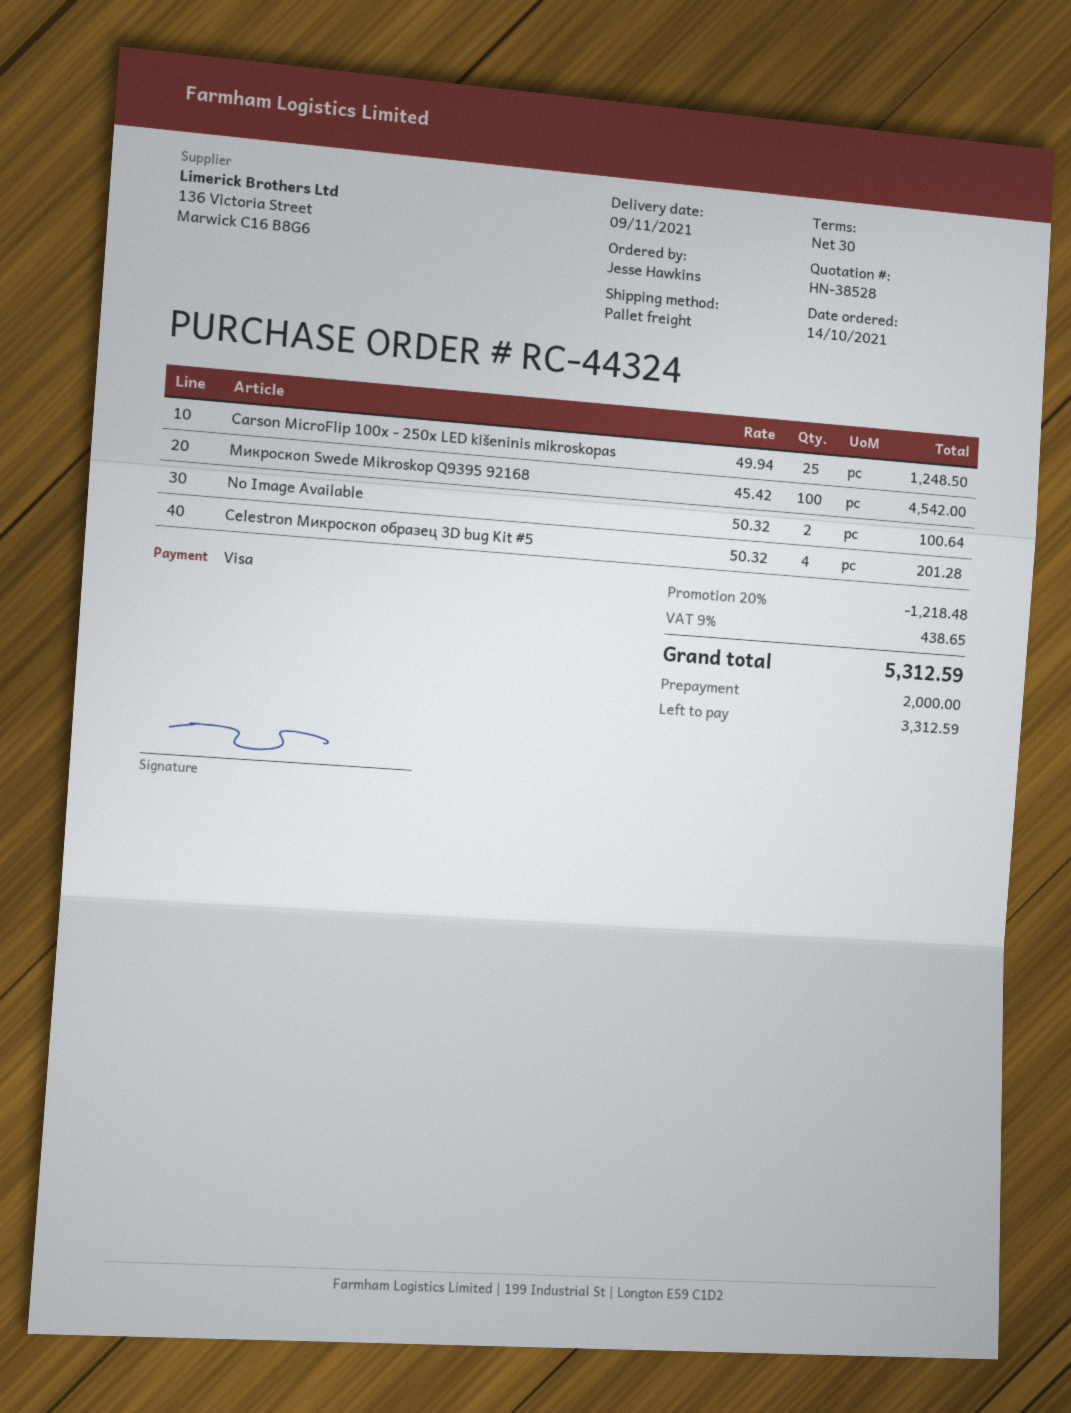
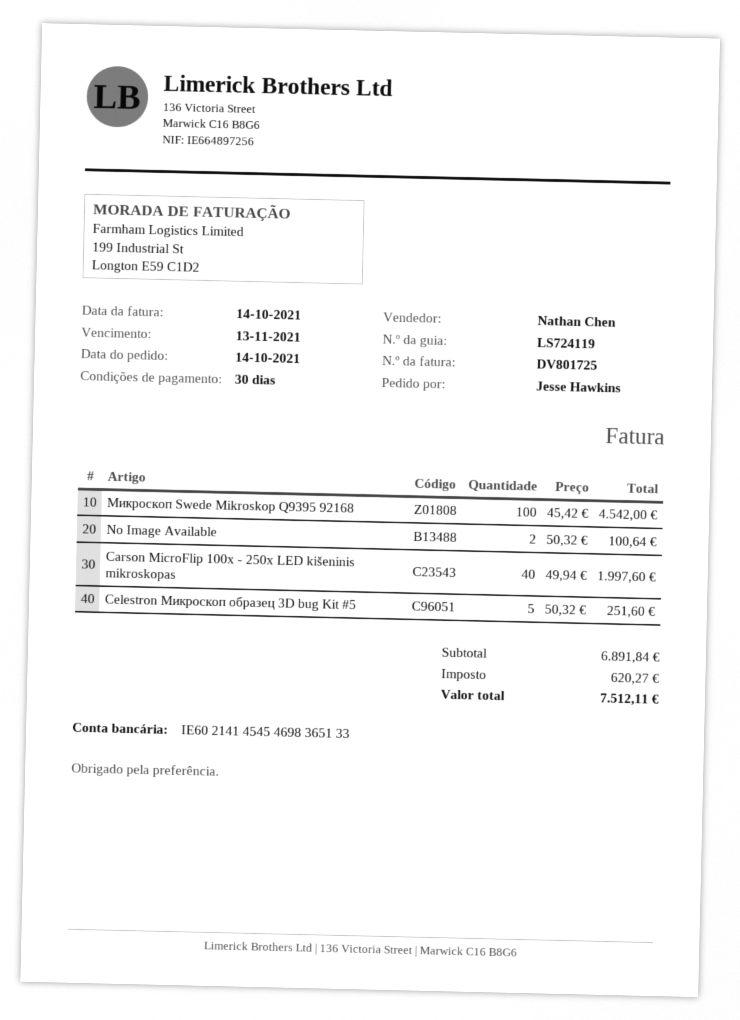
Carson MicroFlip 100x - 250x LED kišeninis mikroskopas: 25 x 49.94 = 1248.50 -> 40 x 49.94 = 1997.60
Celestron Микроскоп образец 3D bug Kit #5: 4 x 50.32 = 201.28 -> 5 x 50.32 = 251.60
discount: 20% = 1218.48 -> none
tax: 438.65 -> 620.27
total: 5312.59 -> 7512.11

